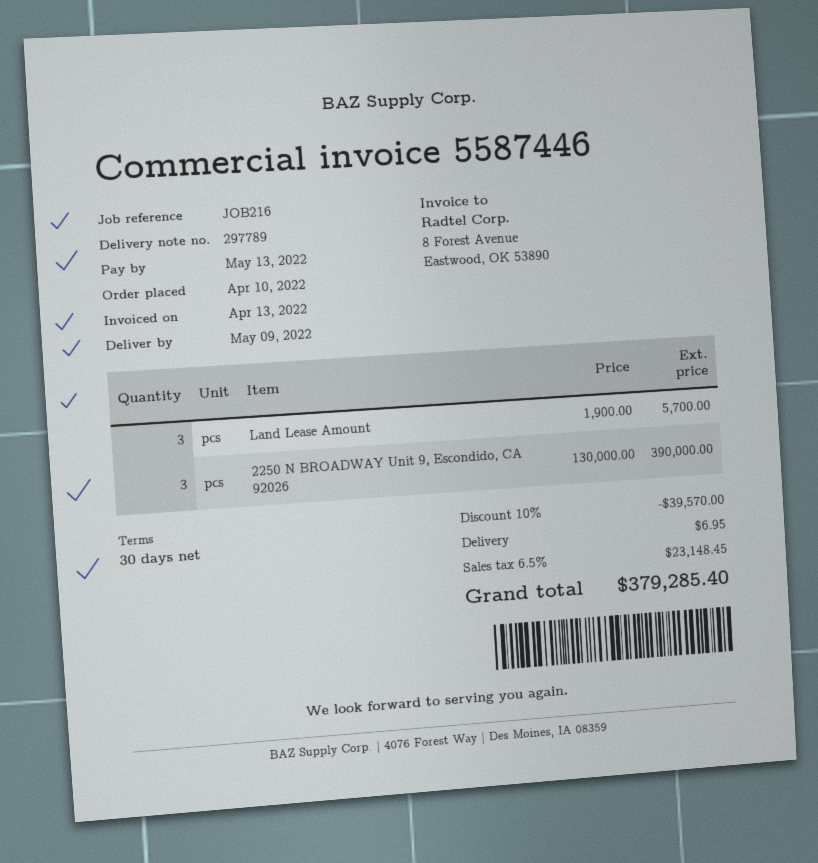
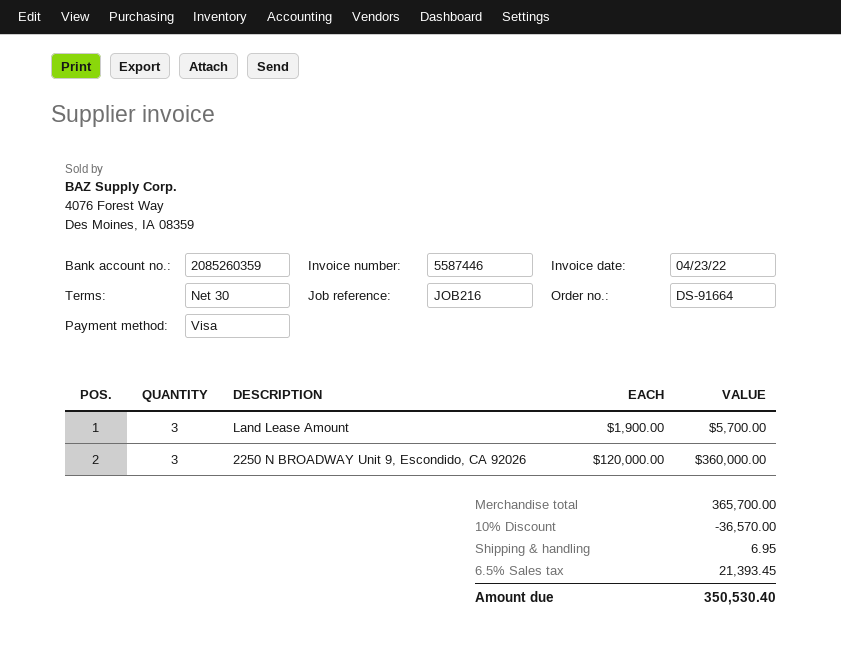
invoice date: 2022-04-13 -> 2022-04-23
2250 N BROADWAY Unit 9, Escondido, CA 92026: 3 x 130000.00 = 390000.00 -> 3 x 120000.00 = 360000.00
discount: 10% = 39570.00 -> 10% = 36570.00
tax: 6.5% = 23148.45 -> 6.5% = 21393.45
total: 379285.40 -> 350530.40

